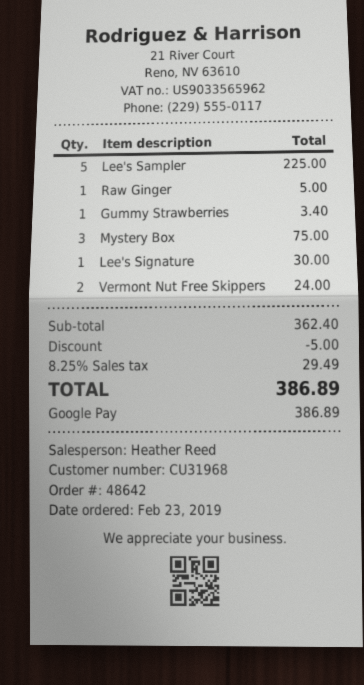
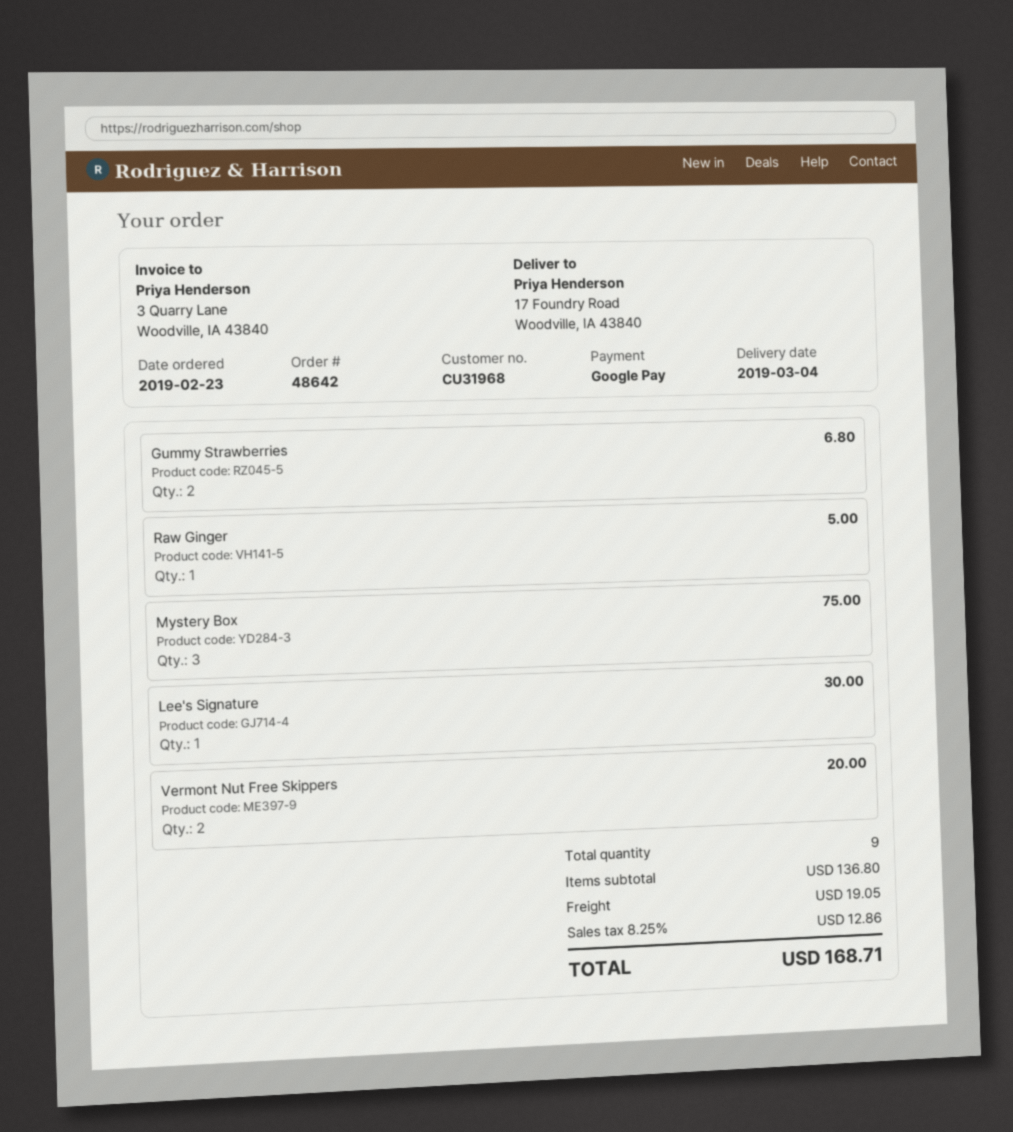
Lee's Sampler: 5 for 225.00 -> none
Gummy Strawberries: 1 for 3.40 -> 2 for 6.80
Vermont Nut Free Skippers: 2 for 24.00 -> 2 for 20.00
subtotal: 362.40 -> 136.80
discount: 5.00 -> none
shipping: none -> 19.05
tax: 8.25% = 29.49 -> 8.25% = 12.86
total: 386.89 -> 168.71

